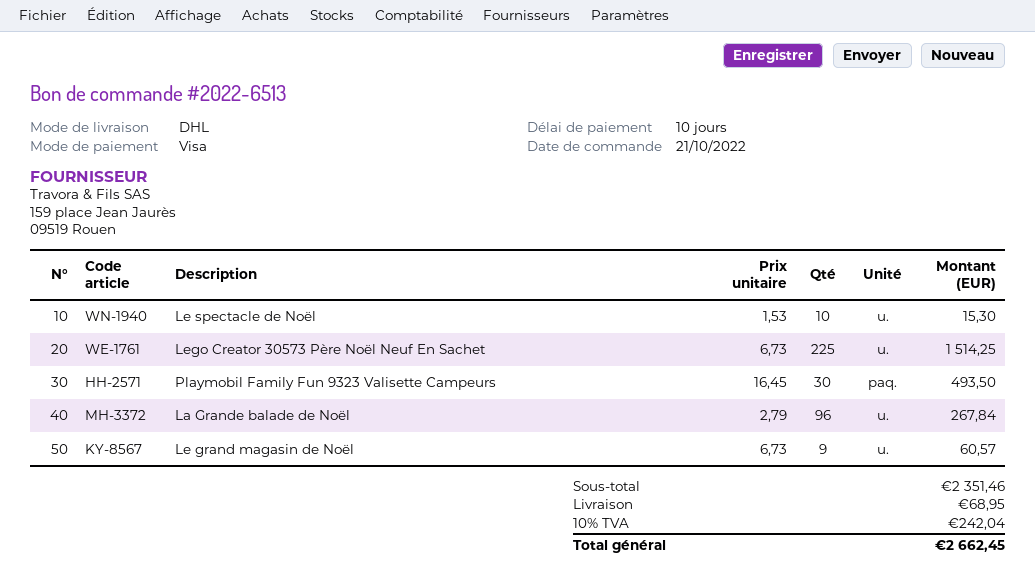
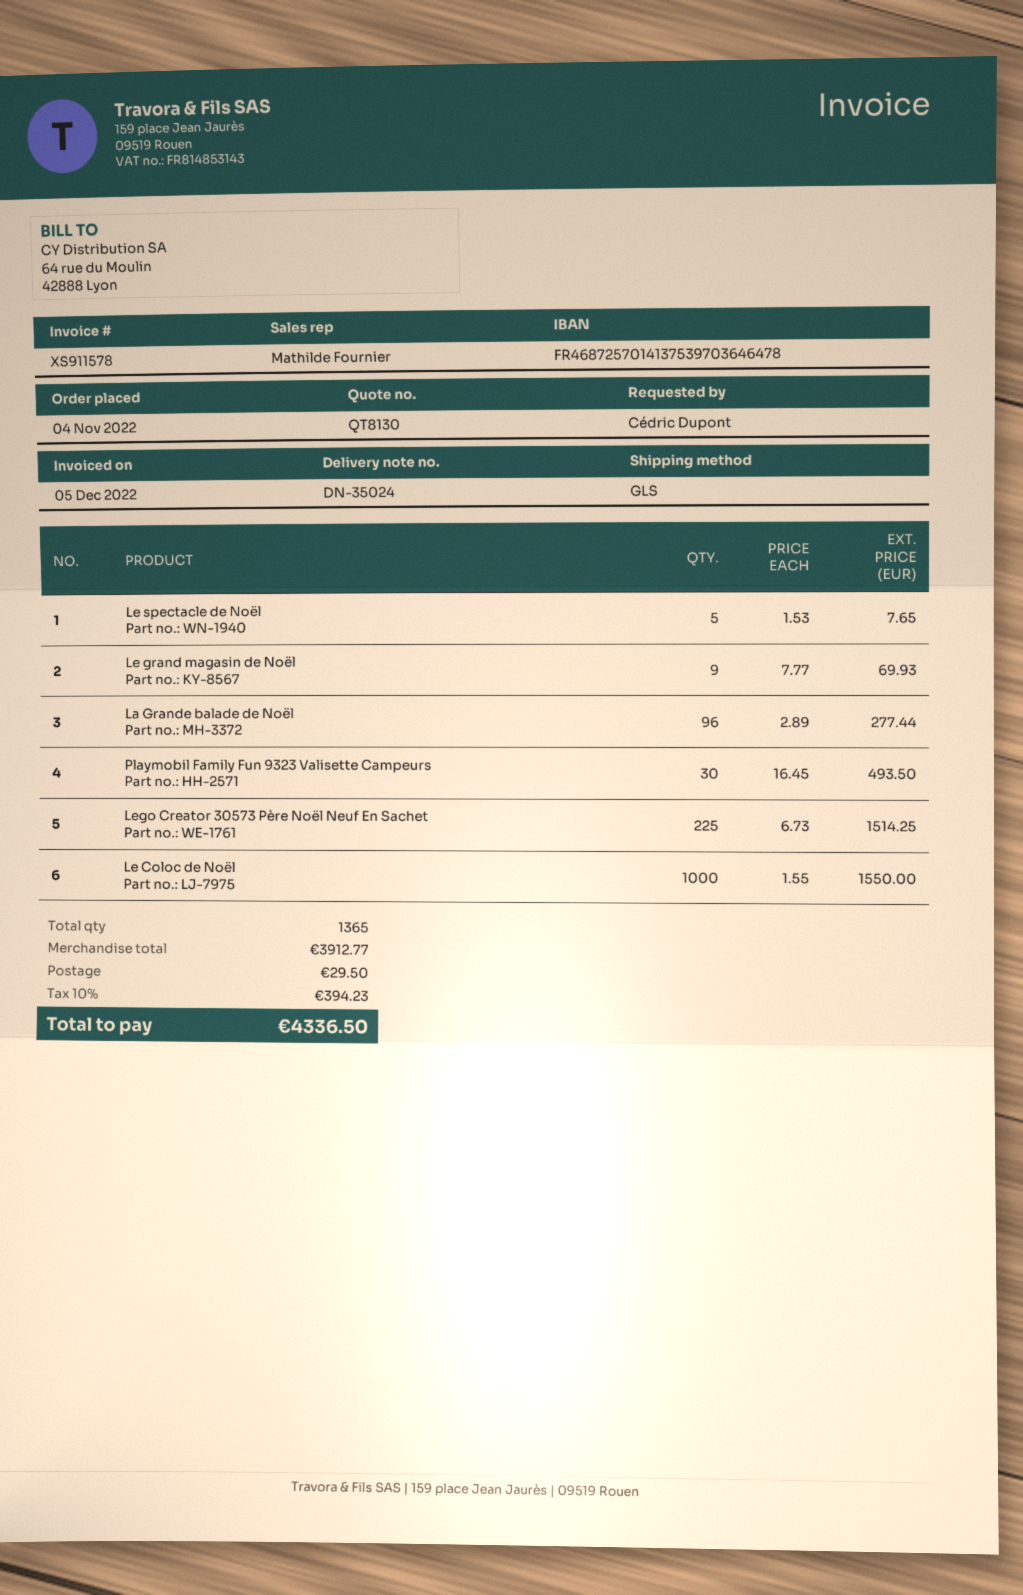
order date: 2022-10-21 -> 2022-11-04
shipping method: DHL -> GLS
Le spectacle de Noël: 10 x 1.53 = 15.30 -> 5 x 1.53 = 7.65
La Grande balade de Noël: 96 x 2.79 = 267.84 -> 96 x 2.89 = 277.44
Le grand magasin de Noël: 9 x 6.73 = 60.57 -> 9 x 7.77 = 69.93
Le Coloc de Noël: none -> 1000 x 1.55 = 1550.00
subtotal: 2351.46 -> 3912.77
shipping: 68.95 -> 29.50
tax: 10% = 242.04 -> 10% = 394.23
total: 2662.45 -> 4336.50

